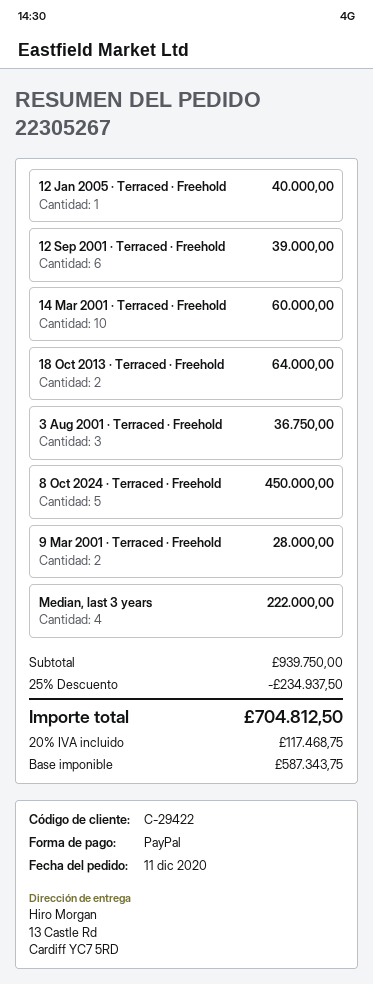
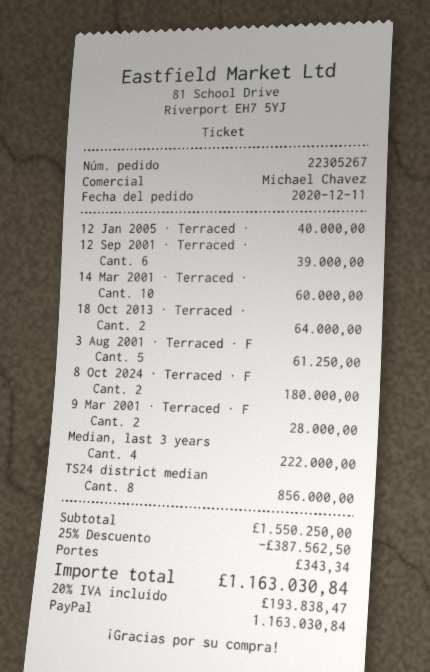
3 Aug 2001 · Terraced · Freehold: 3 for 36750.00 -> 5 for 61250.00
8 Oct 2024 · Terraced · Freehold: 5 for 450000.00 -> 2 for 180000.00
TS24 district median: none -> 8 for 856000.00
subtotal: 939750.00 -> 1550250.00
discount: 25% = 234937.50 -> 25% = 387562.50
shipping: none -> 343.34
tax: 20% = 117468.75 -> 20% = 193838.47
total: 704812.50 -> 1163030.84

